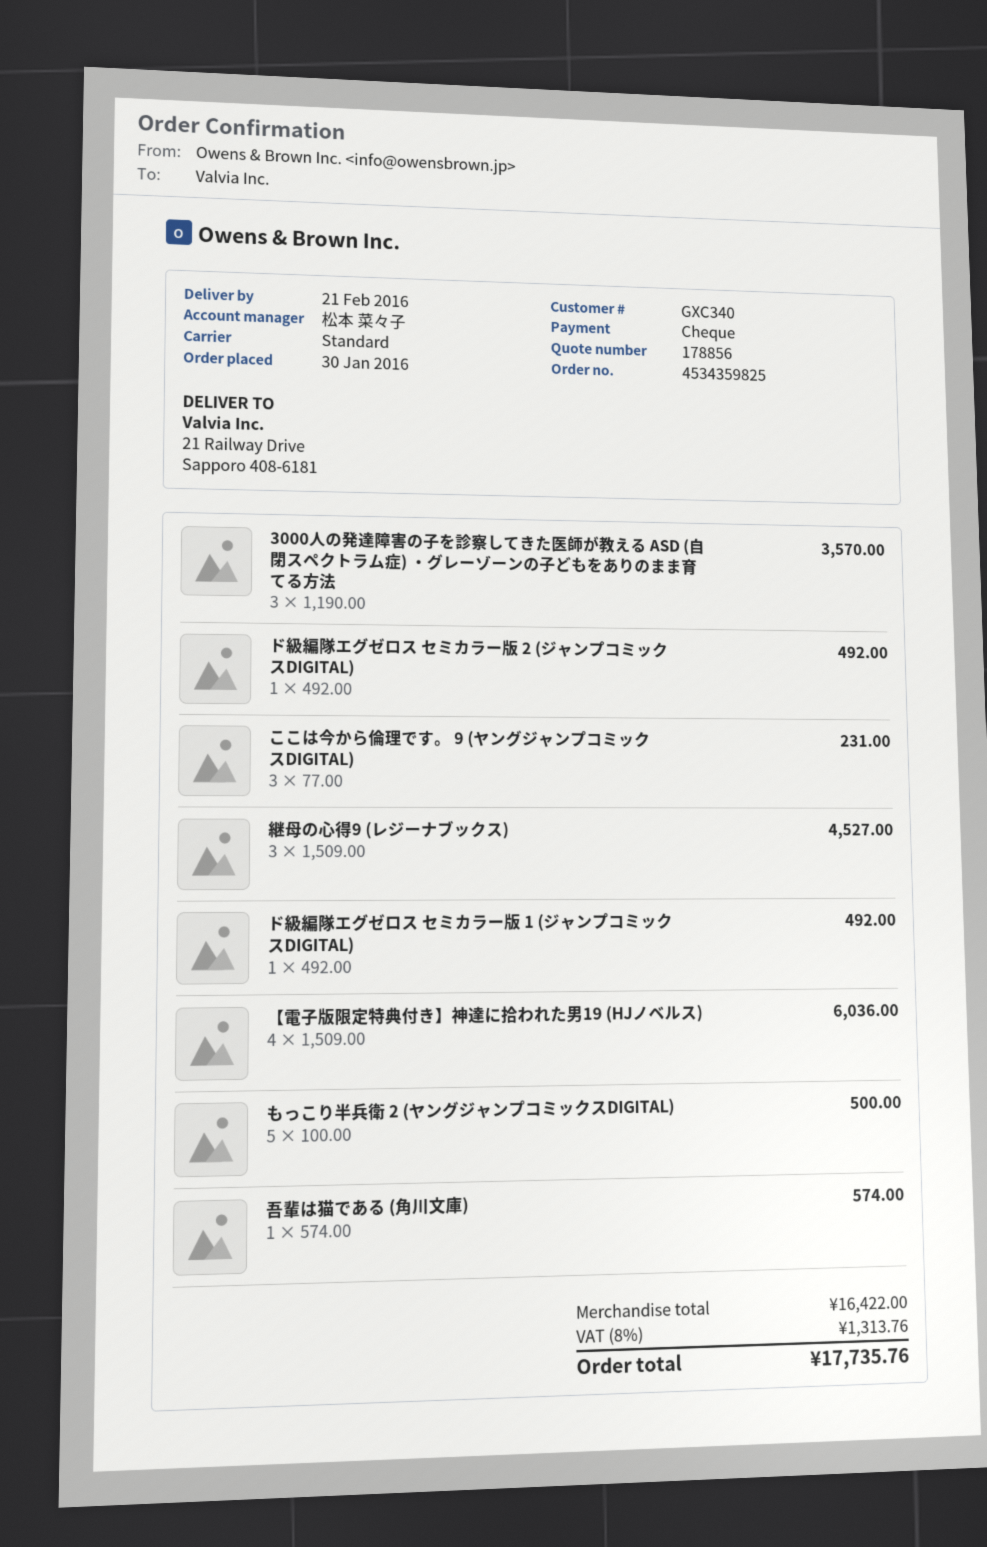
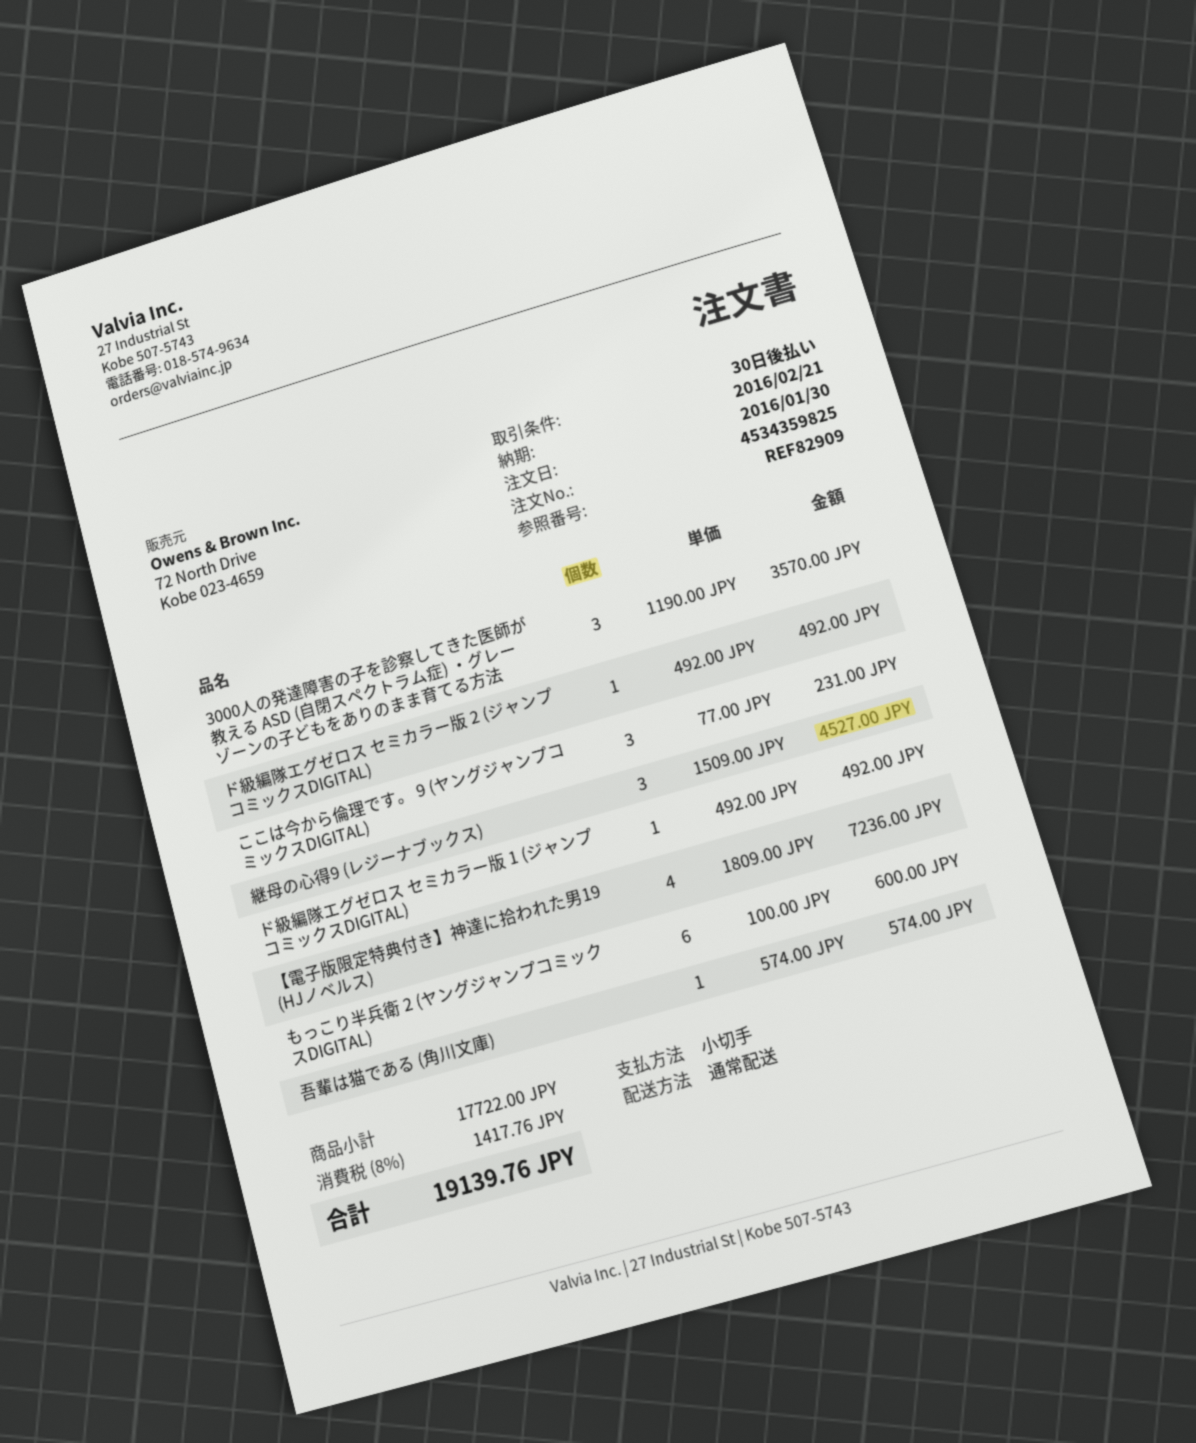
【電子版限定特典付き】神達に拾われた男19 (HJノベルス): 4 x 1509.00 = 6036.00 -> 4 x 1809.00 = 7236.00
もっこり半兵衛 2 (ヤングジャンプコミックスDIGITAL): 5 x 100.00 = 500.00 -> 6 x 100.00 = 600.00
subtotal: 16422.00 -> 17722.00
tax: 8% = 1313.76 -> 8% = 1417.76
total: 17735.76 -> 19139.76

